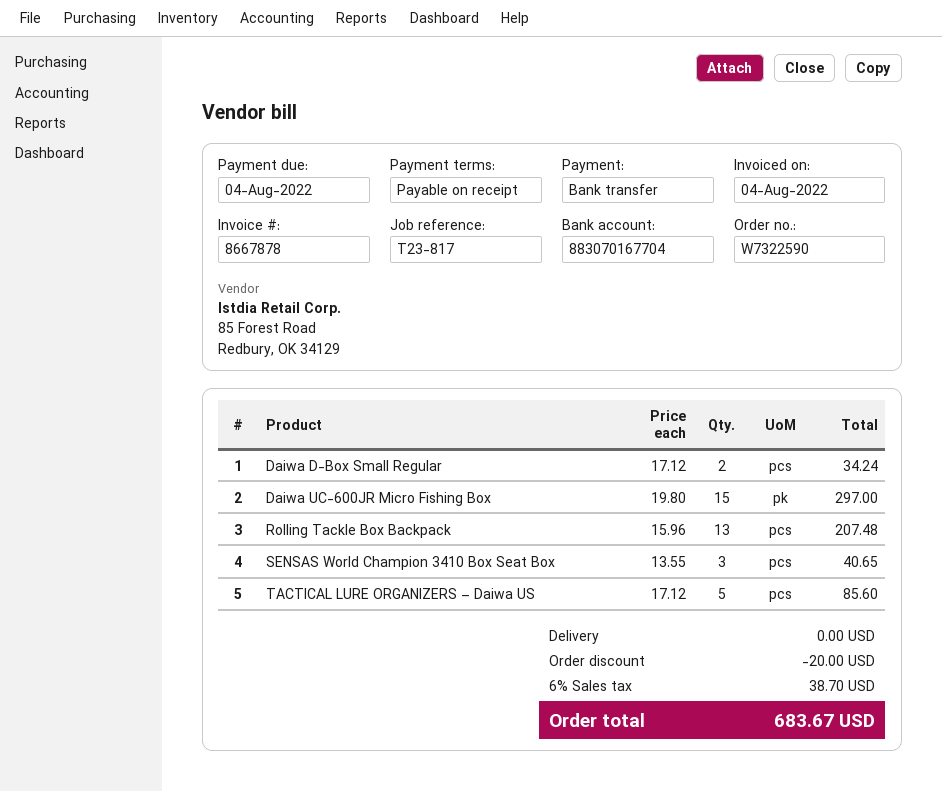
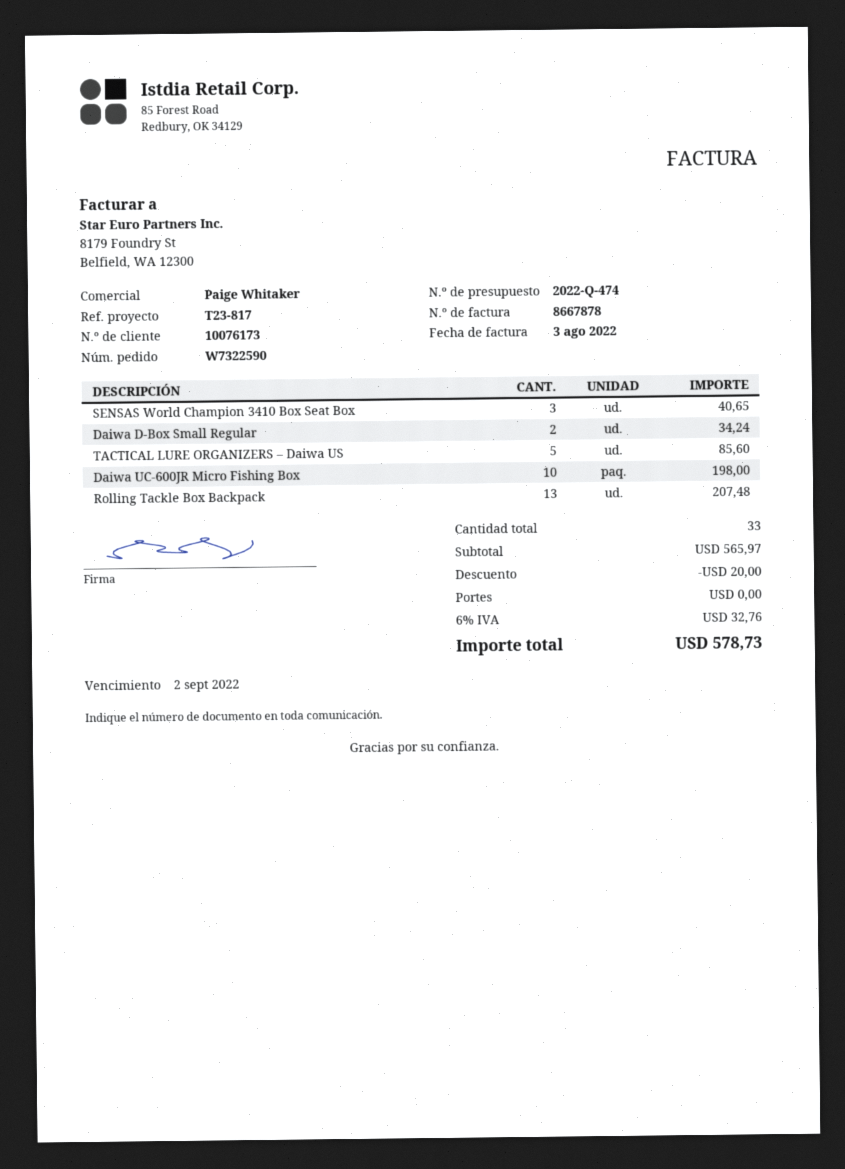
invoice date: 2022-08-04 -> 2022-08-03
due date: 2022-08-04 -> 2022-09-02
Daiwa UC-600JR Micro Fishing Box: 15 for 297.00 -> 10 for 198.00
tax: 6% = 38.70 -> 6% = 32.76
total: 683.67 -> 578.73

